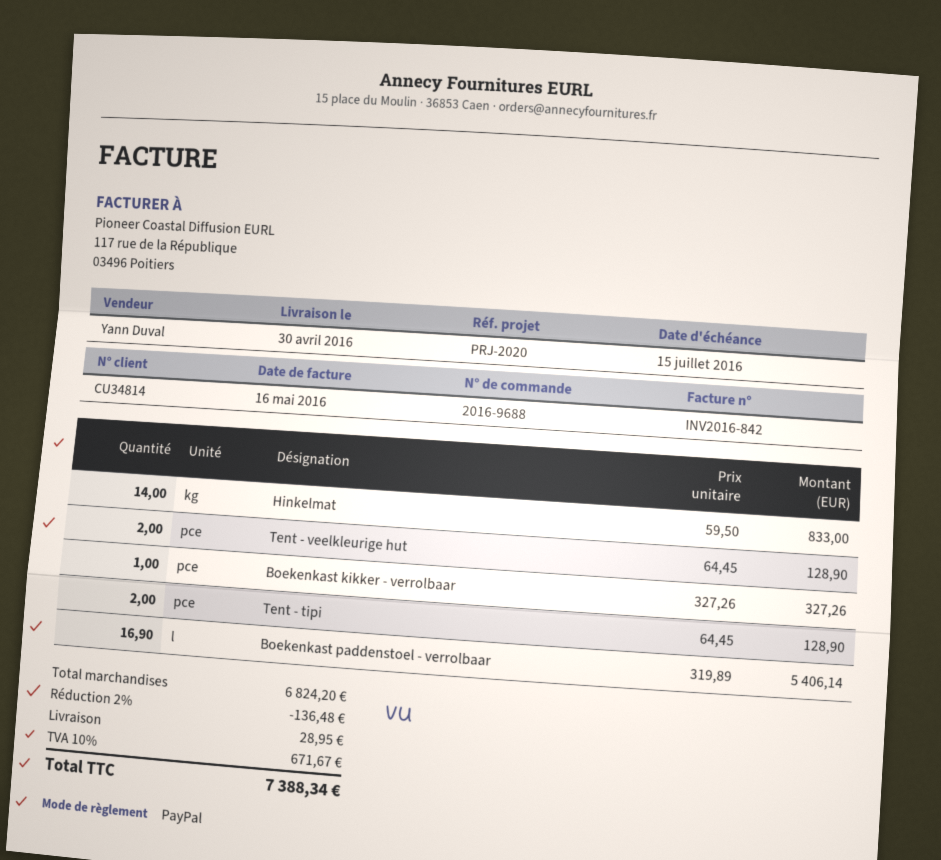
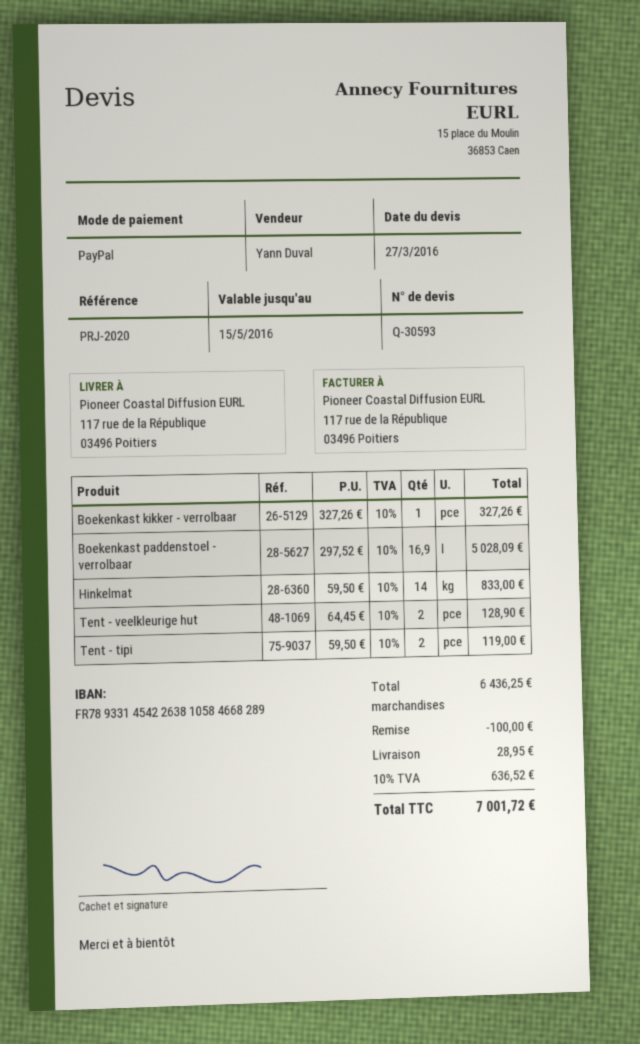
Tent - tipi: 2 x 64.45 = 128.90 -> 2 x 59.50 = 119.00
Boekenkast paddenstoel - verrolbaar: 16.9 x 319.89 = 5406.14 -> 16.9 x 297.52 = 5028.09
subtotal: 6824.20 -> 6436.25
discount: 136.48 -> 100.00
tax: 10% = 671.67 -> 10% = 636.52
total: 7388.34 -> 7001.72

